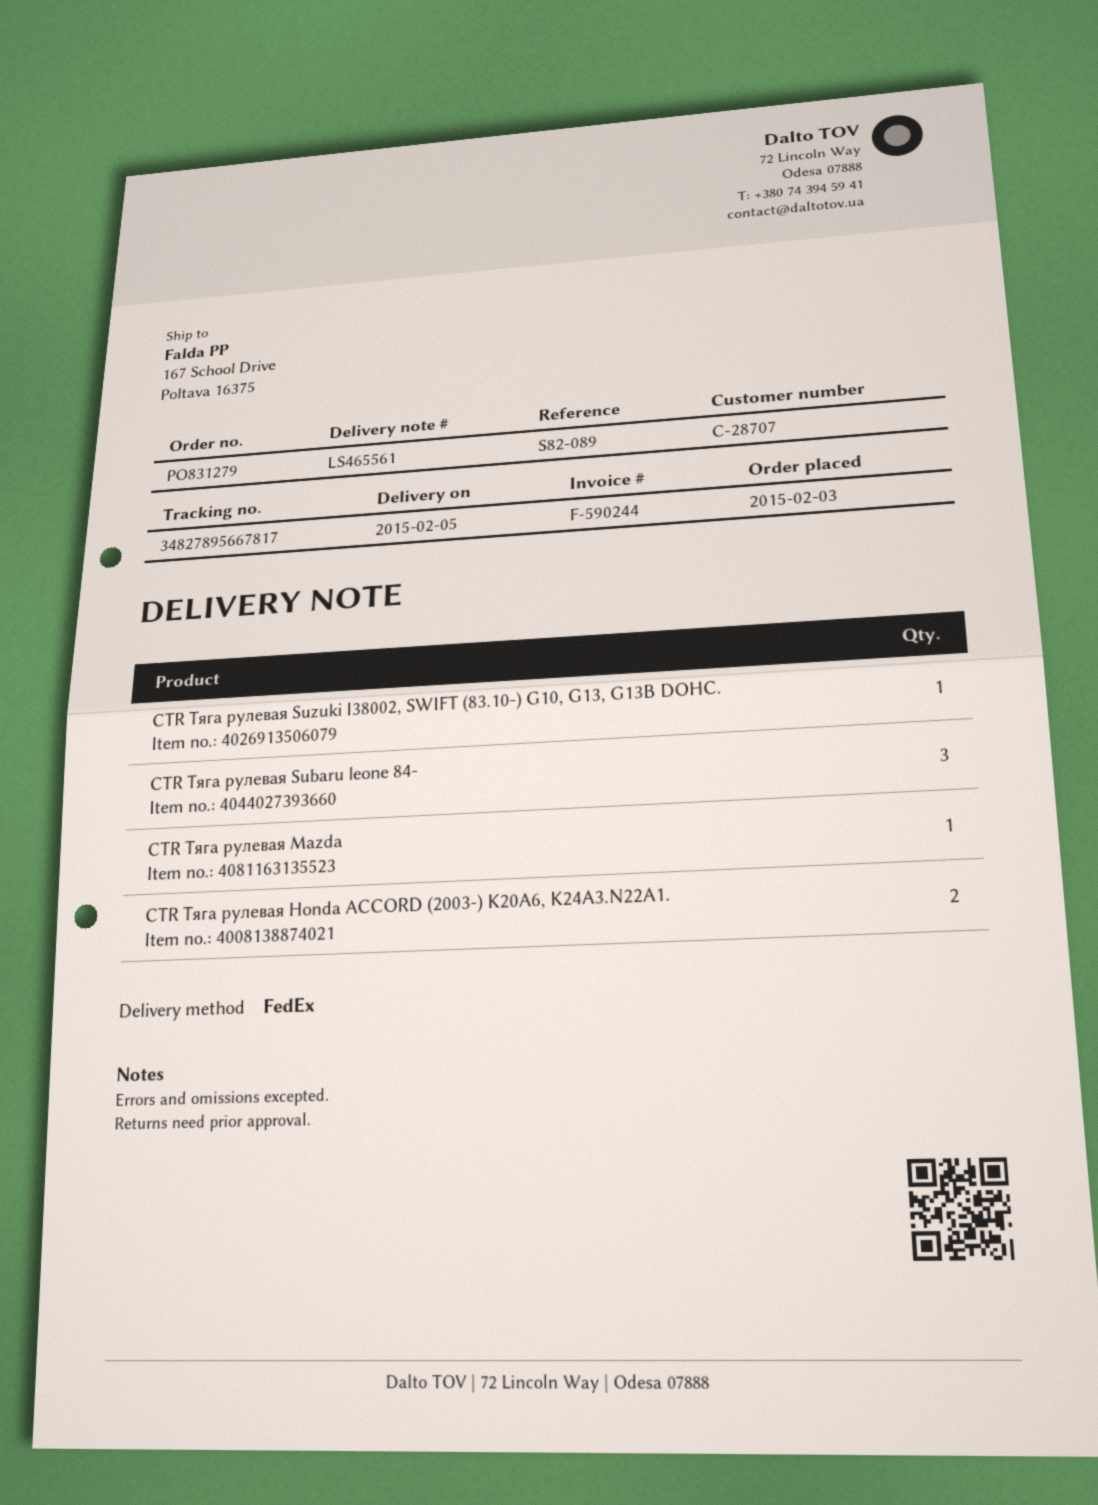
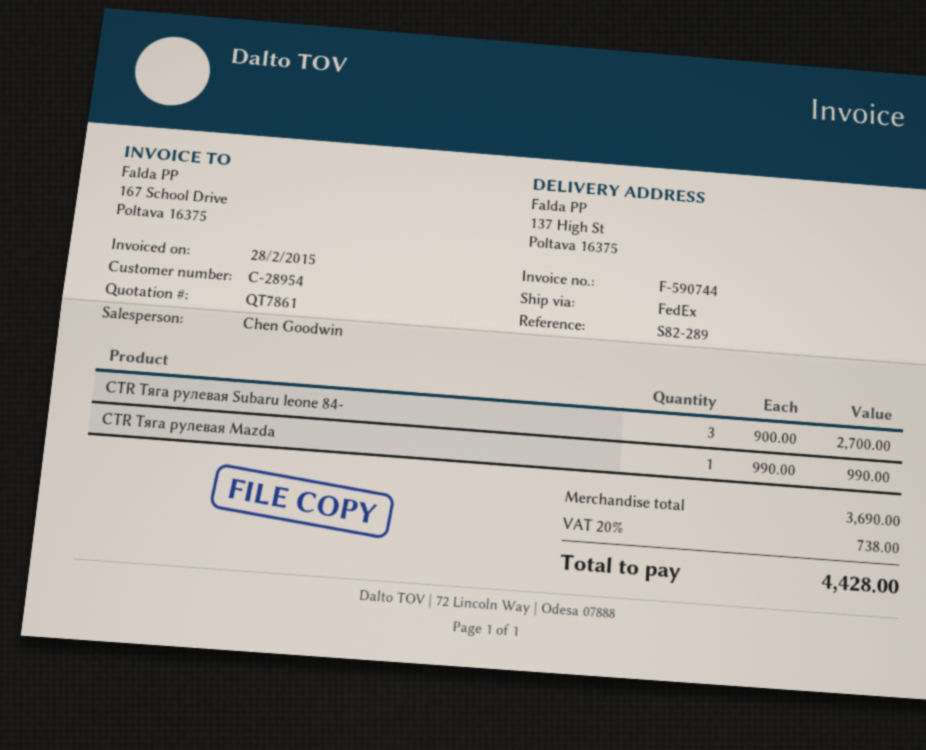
invoice number: F-590244 -> F-590744
customer number: C-28707 -> C-28954
reference: S82-089 -> S82-289
ship to: 167 School Drive, Poltava 16375 -> 137 High St, Poltava 16375
CTR Тяга рулевая Suzuki I38002, SWIFT (83.10-) G10, G13, G13B DOHC.: 1 -> none
CTR Тяга рулевая Honda ACCORD (2003-) K20A6, K24A3.N22A1.: 2 -> none

